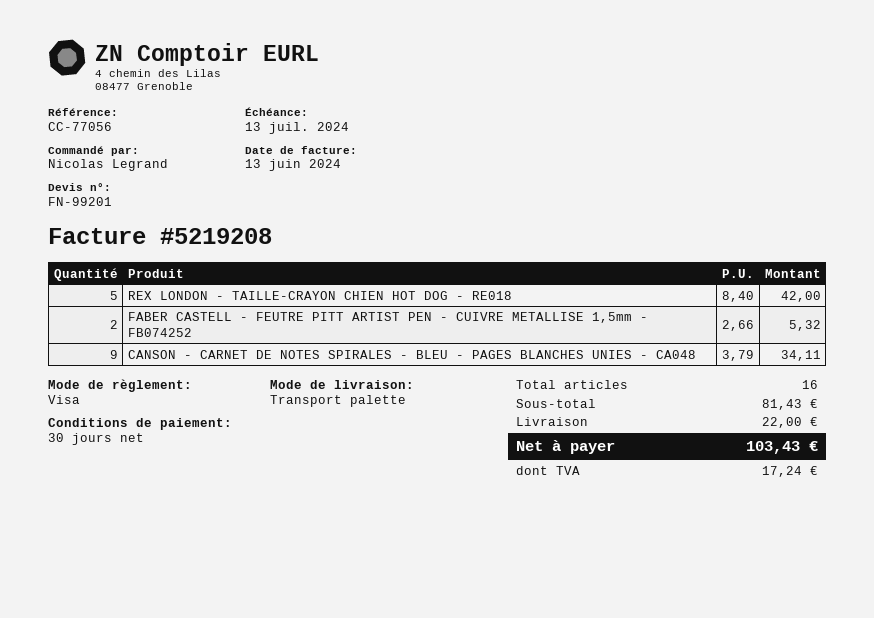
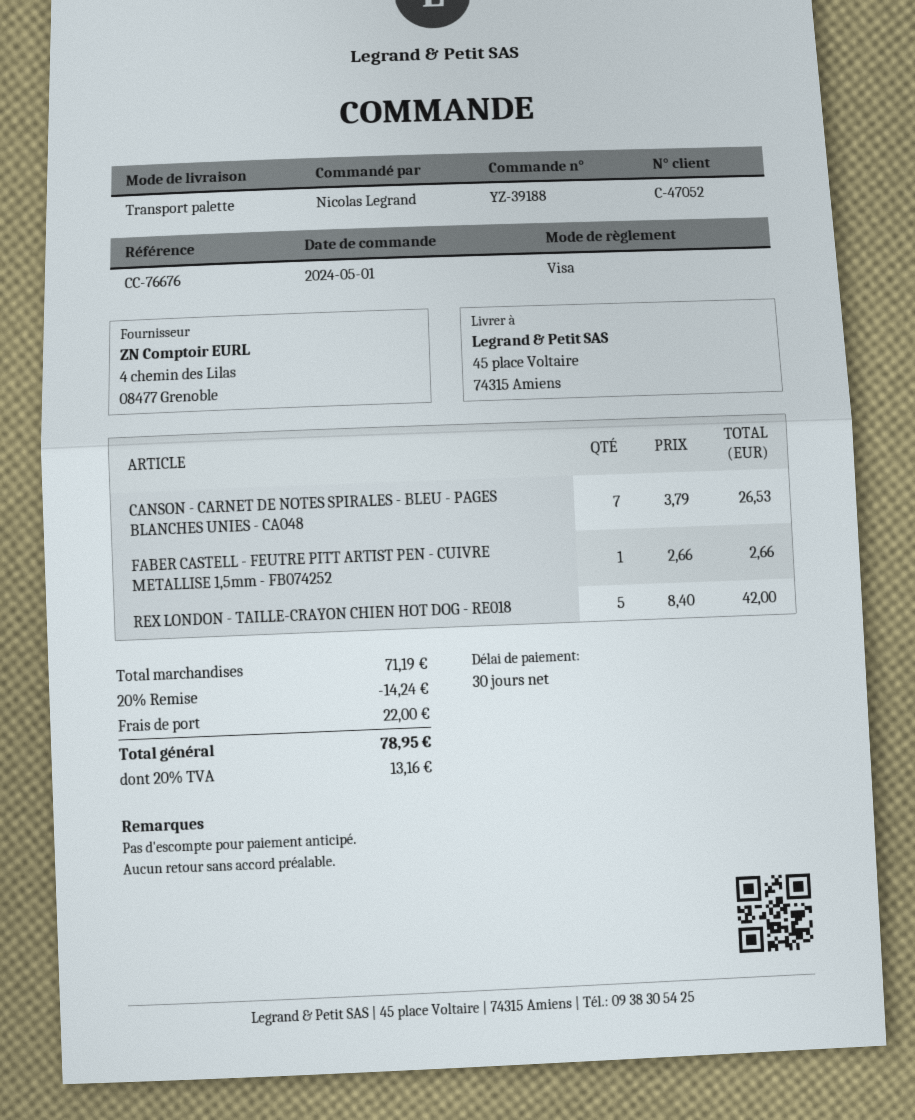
reference: CC-77056 -> CC-76676
FABER CASTELL - FEUTRE PITT ARTIST PEN - CUIVRE METALLISE 1,5mm - FB074252: 2 x 2.66 = 5.32 -> 1 x 2.66 = 2.66
CANSON - CARNET DE NOTES SPIRALES - BLEU - PAGES BLANCHES UNIES - CA048: 9 x 3.79 = 34.11 -> 7 x 3.79 = 26.53
subtotal: 81.43 -> 71.19
discount: none -> 20% = 14.24
tax: 17.24 -> 13.16
total: 103.43 -> 78.95

